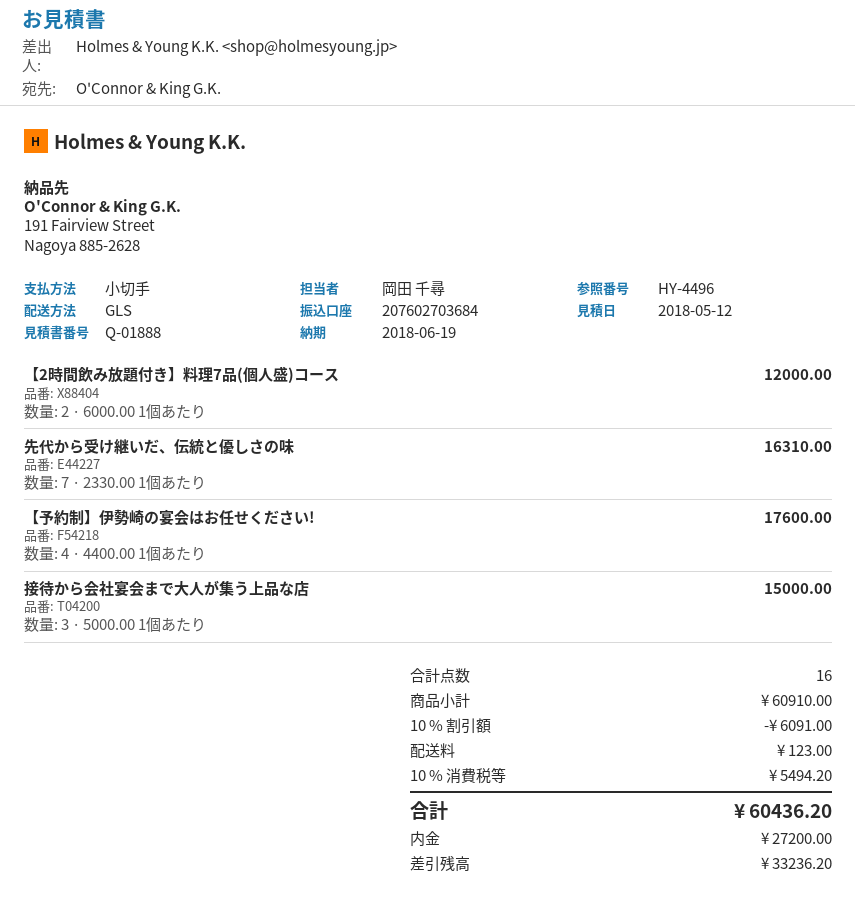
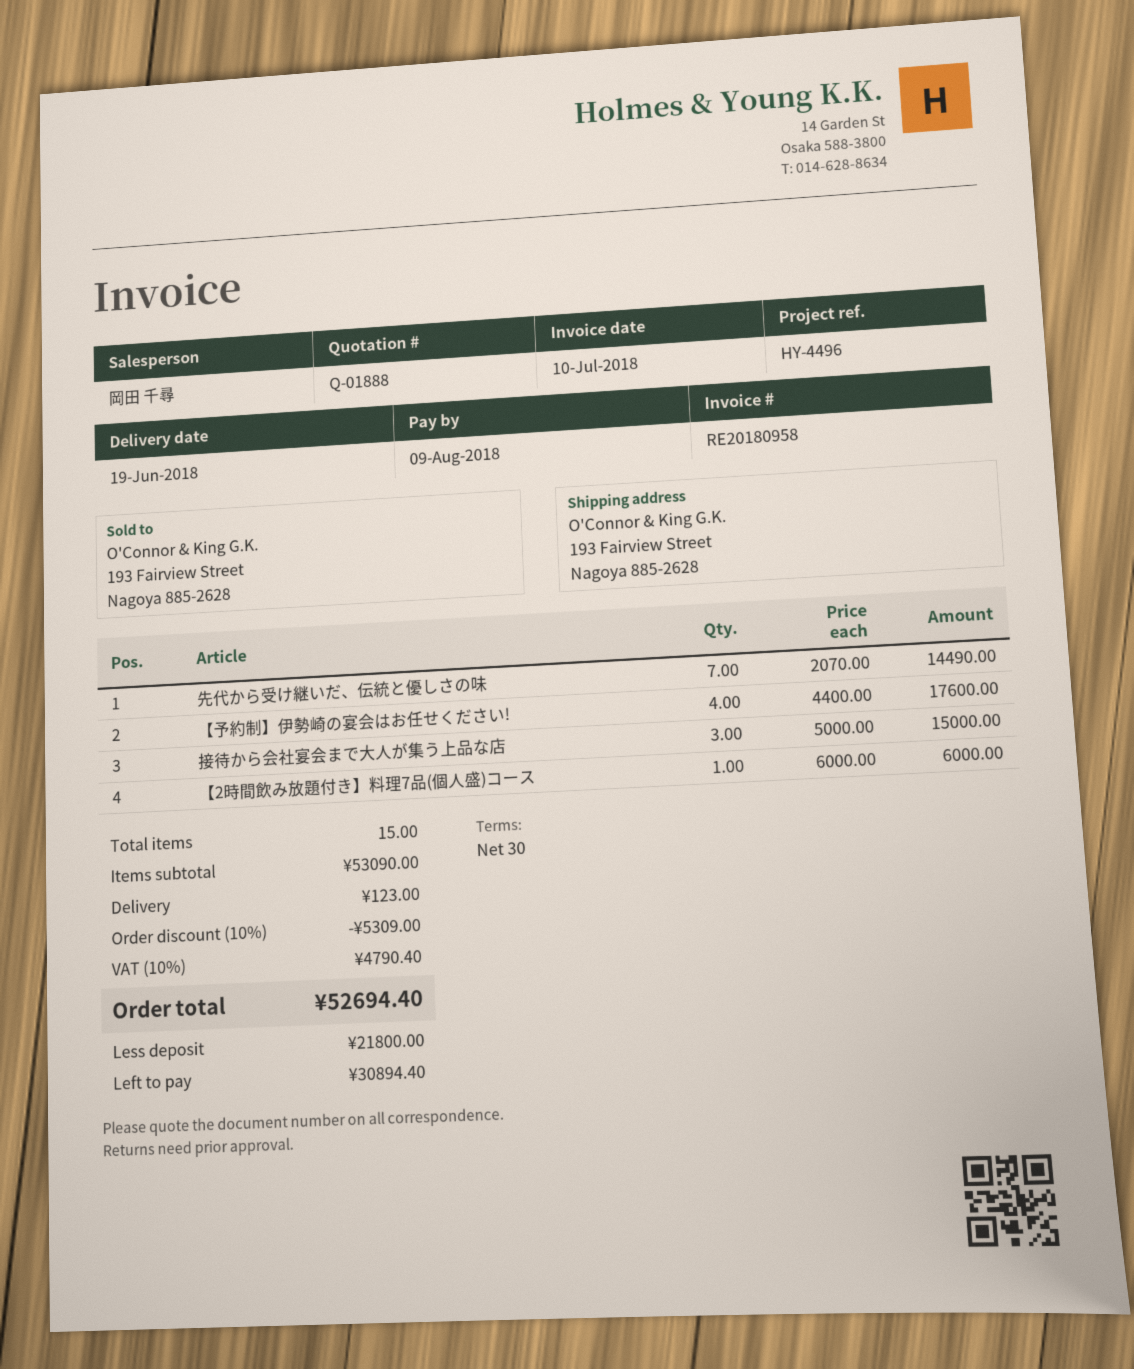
ship to: 191 Fairview Street, Nagoya 885-2628 -> 193 Fairview Street, Nagoya 885-2628
【2時間飲み放題付き】料理7品(個人盛)コース: 2 x 6000.00 = 12000.00 -> 1 x 6000.00 = 6000.00
先代から受け継いだ、伝統と優しさの味: 7 x 2330.00 = 16310.00 -> 7 x 2070.00 = 14490.00
total quantity: 16 -> 15
subtotal: 60910.00 -> 53090.00
discount: 10% = 6091.00 -> 10% = 5309.00
tax: 10% = 5494.20 -> 10% = 4790.40
total: 60436.20 -> 52694.40
deposit: 27200.00 -> 21800.00
balance: 33236.20 -> 30894.40

